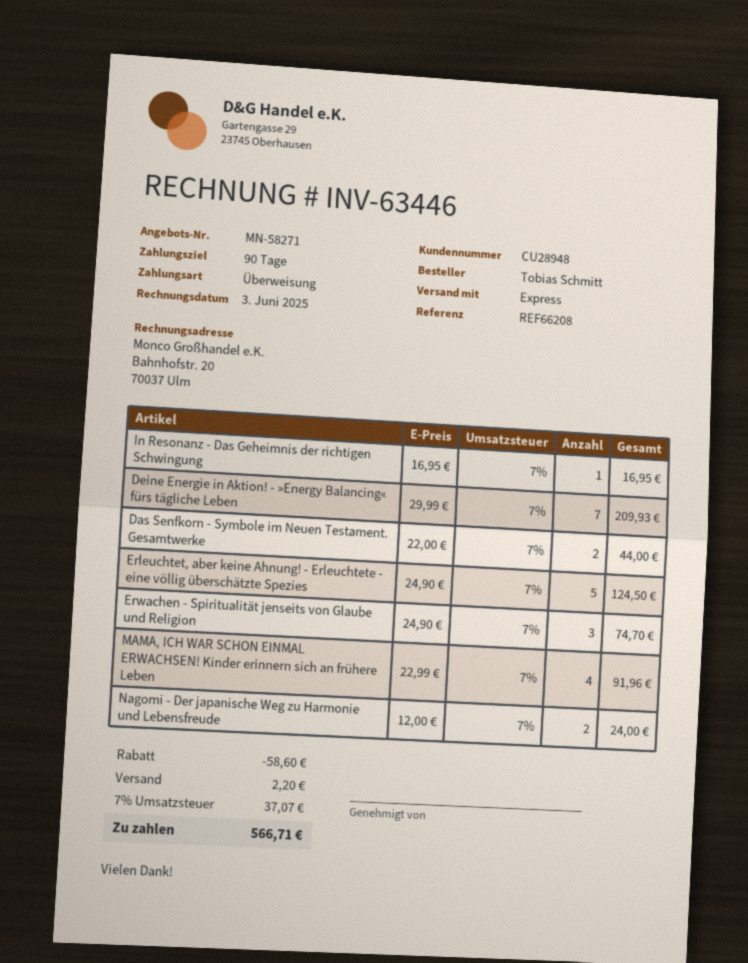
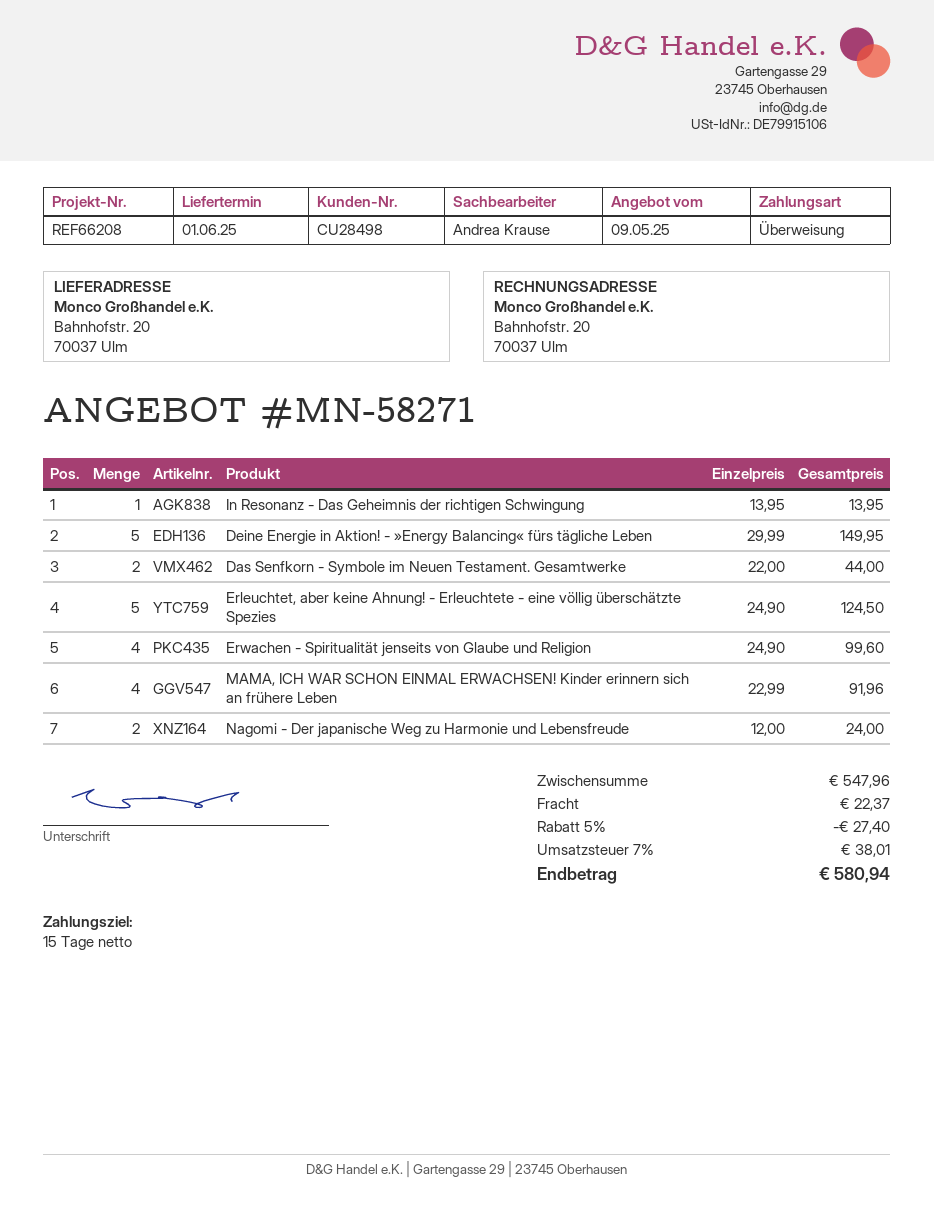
payment terms: 90 days -> 15 days
customer number: CU28948 -> CU28498
In Resonanz - Das Geheimnis der richtigen Schwingung: 1 x 16.95 = 16.95 -> 1 x 13.95 = 13.95
Deine Energie in Aktion! - »Energy Balancing« fürs tägliche Leben: 7 x 29.99 = 209.93 -> 5 x 29.99 = 149.95
Erwachen - Spiritualität jenseits von Glaube und Religion: 3 x 24.90 = 74.70 -> 4 x 24.90 = 99.60
discount: 58.60 -> 27.40
shipping: 2.20 -> 22.37
tax: 7% = 37.07 -> 7% = 38.01
total: 566.71 -> 580.94

